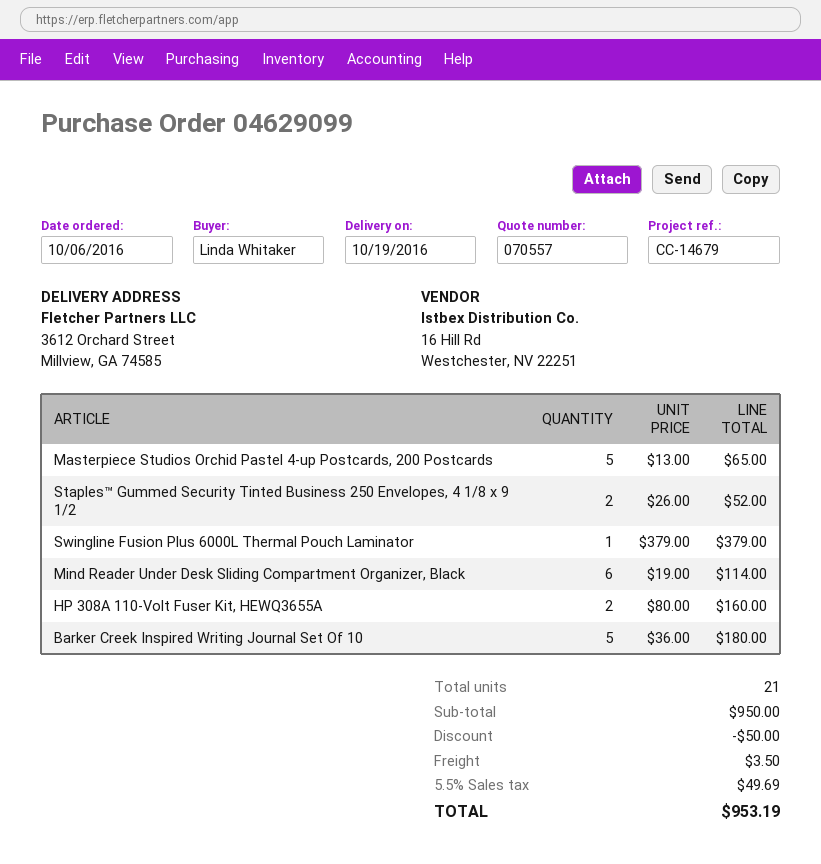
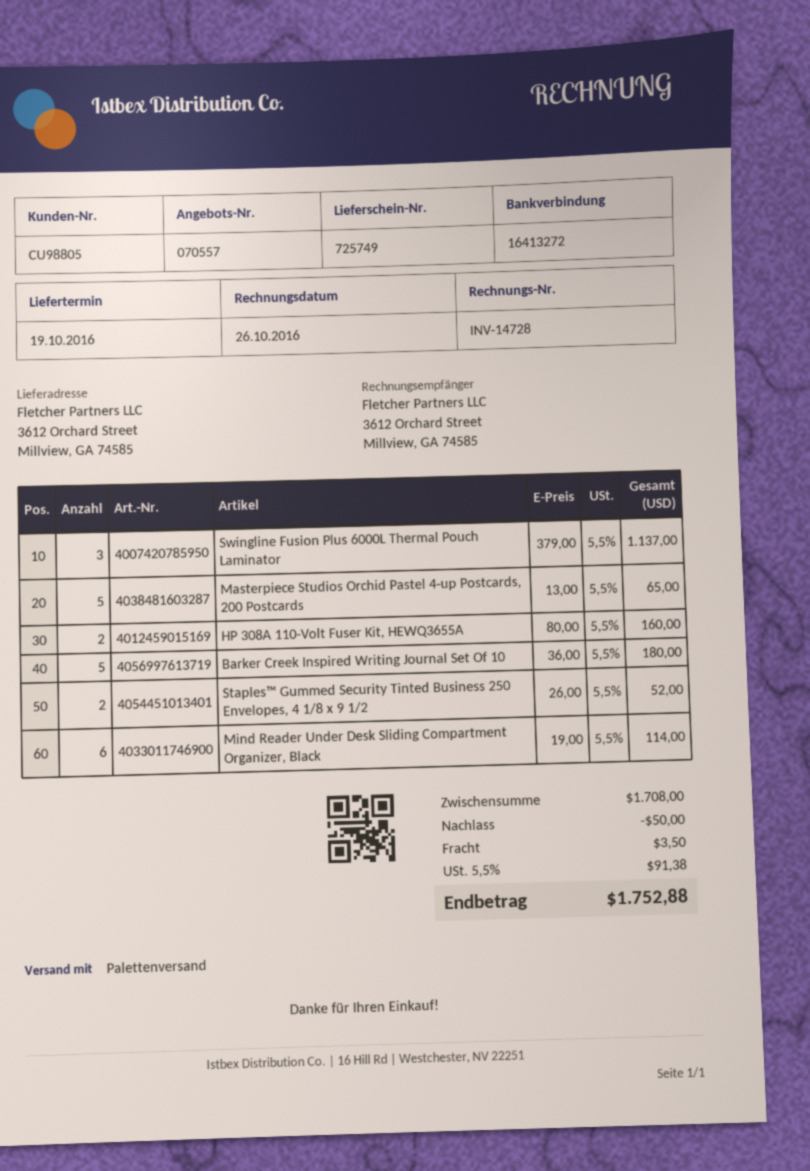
Swingline Fusion Plus 6000L Thermal Pouch Laminator: 1 x 379.00 = 379.00 -> 3 x 379.00 = 1137.00
subtotal: 950.00 -> 1708.00
tax: 5.5% = 49.69 -> 5.5% = 91.38
total: 953.19 -> 1752.88

